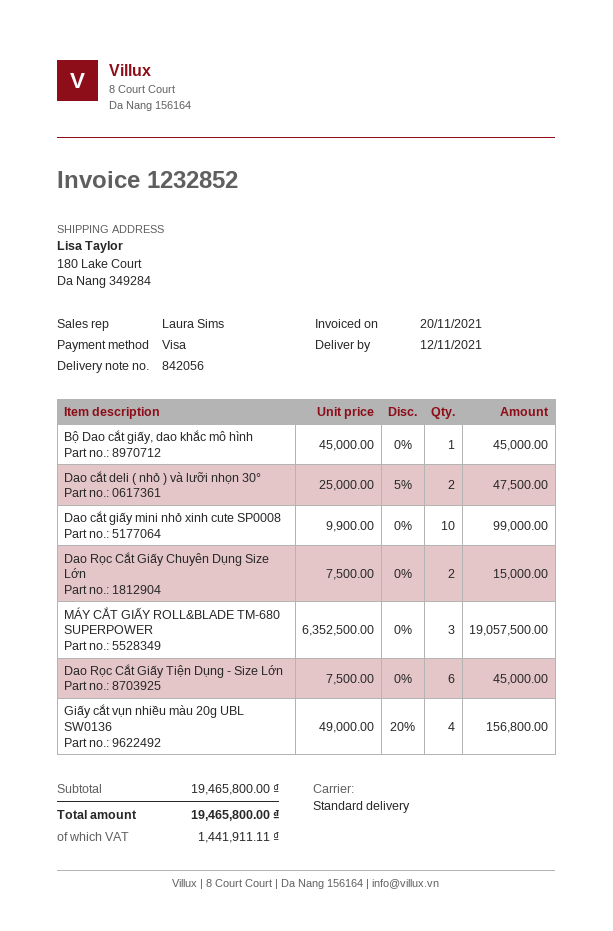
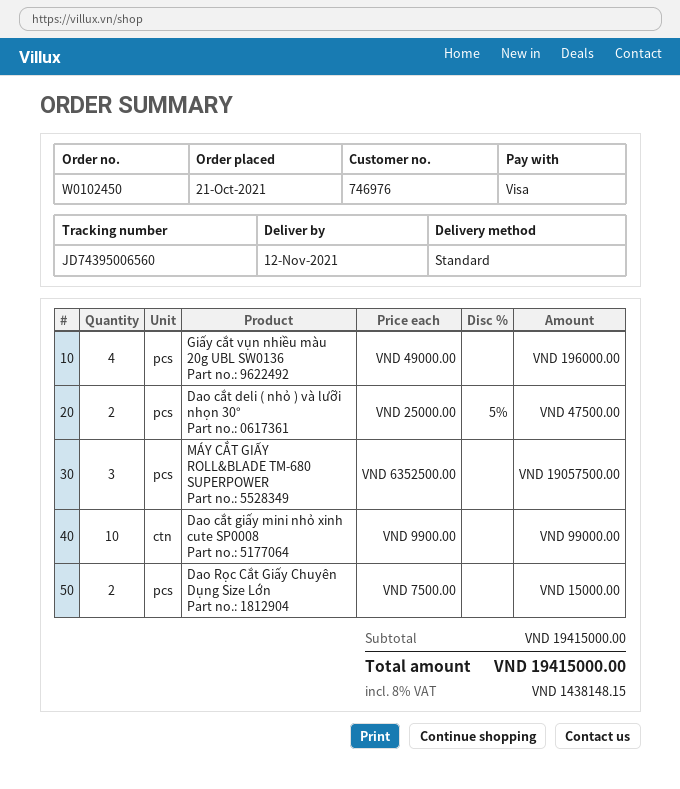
Bộ Dao cắt giấy, dao khắc mô hình: 1 x 45000.00 = 45000.00 -> none
Dao Rọc Cắt Giấy Tiện Dụng - Size Lớn: 6 x 7500.00 = 45000.00 -> none
Giấy cắt vụn nhiều màu 20g UBL SW0136: 4 x 49000.00 - 20% = 156800.00 -> 4 x 49000.00 = 196000.00
subtotal: 19465800.00 -> 19415000.00
tax: 1441911.11 -> 1438148.15
total: 19465800.00 -> 19415000.00

